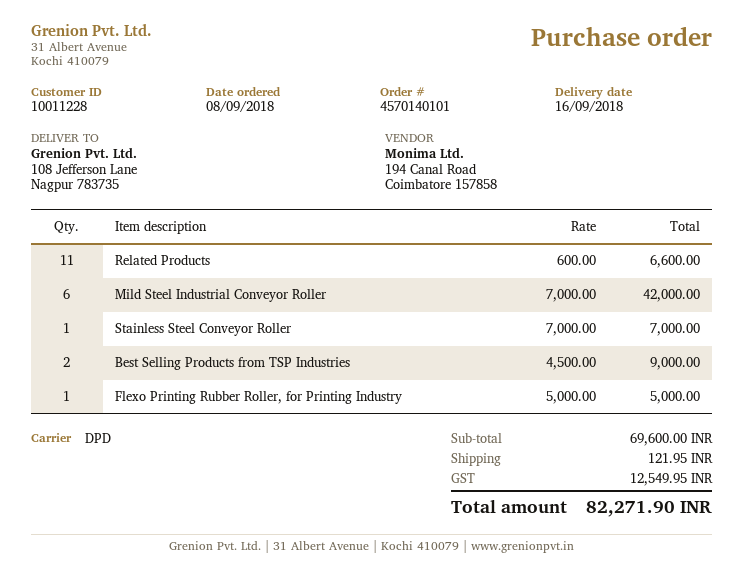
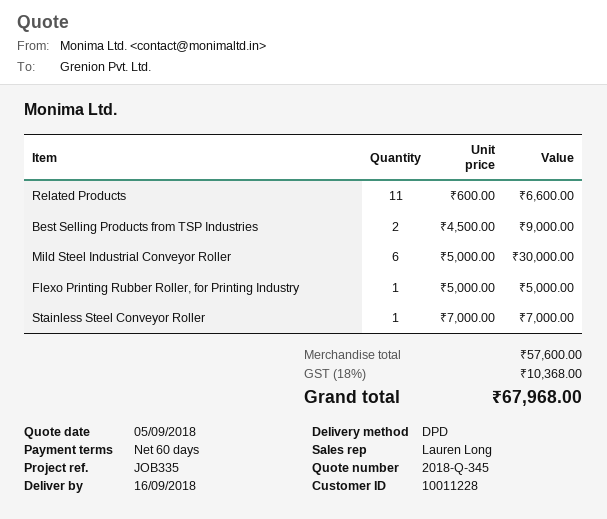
Mild Steel Industrial Conveyor Roller: 6 x 7000.00 = 42000.00 -> 6 x 5000.00 = 30000.00
subtotal: 69600.00 -> 57600.00
shipping: 121.95 -> none
tax: 12549.95 -> 10368.00
total: 82271.90 -> 67968.00

